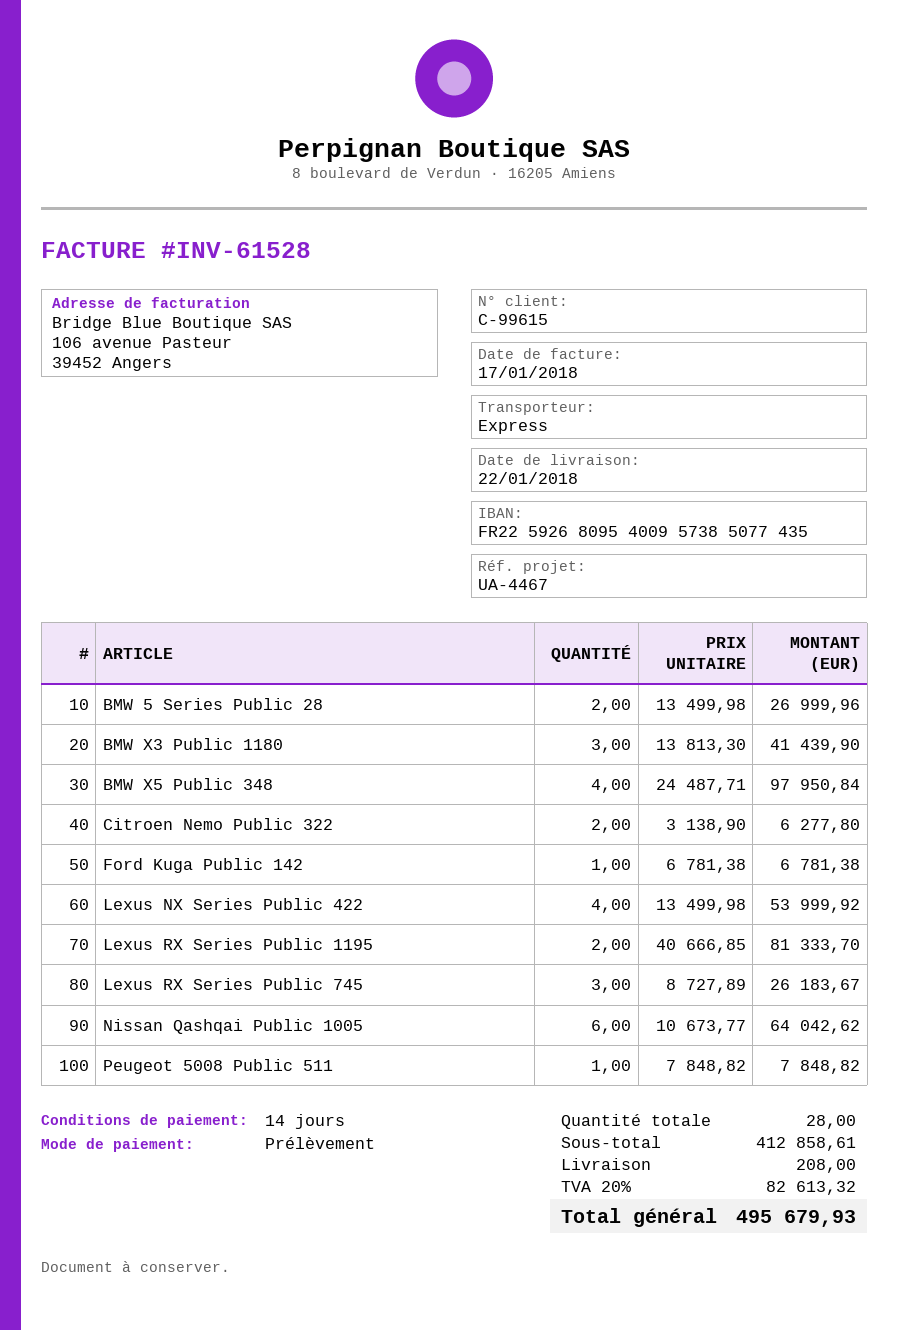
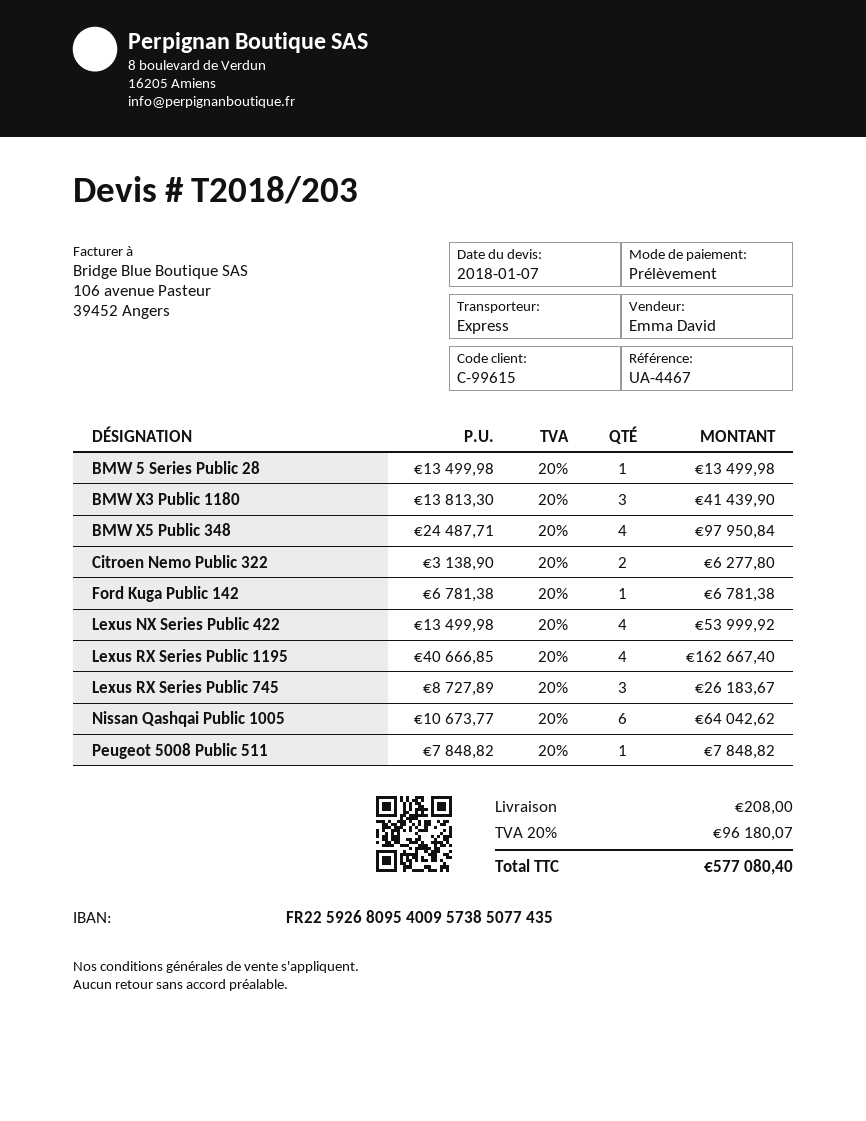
BMW 5 Series Public 28: 2 x 13499.98 = 26999.96 -> 1 x 13499.98 = 13499.98
Lexus RX Series Public 1195: 2 x 40666.85 = 81333.70 -> 4 x 40666.85 = 162667.40
tax: 20% = 82613.32 -> 20% = 96180.07
total: 495679.93 -> 577080.40

